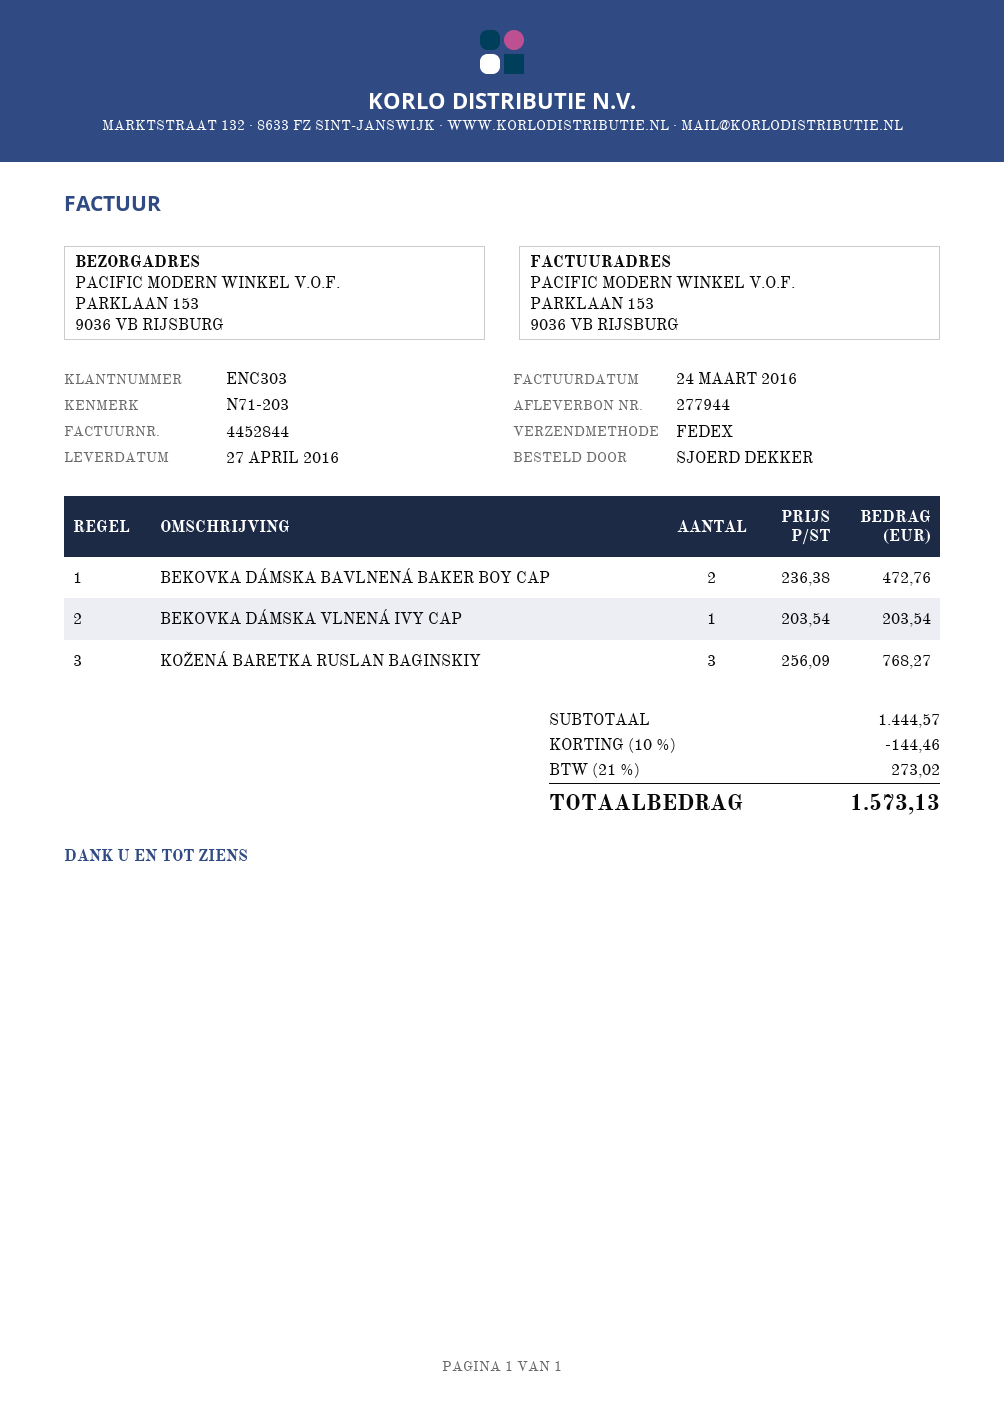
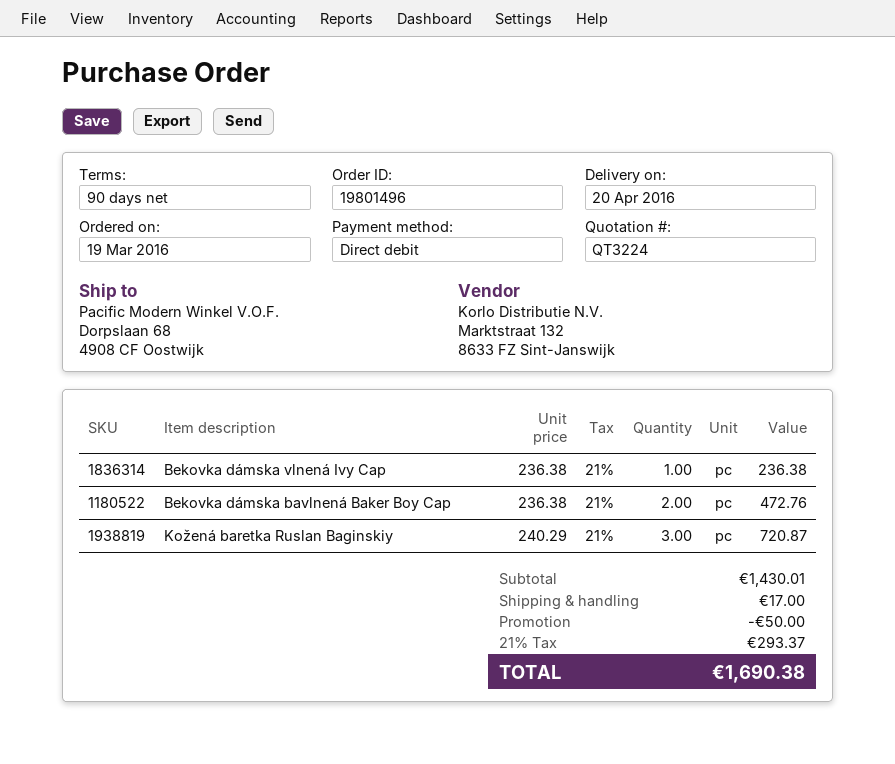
delivery date: 2016-04-27 -> 2016-04-20
ship to: PARKLAAN 153, 9036 VB RIJSBURG -> Dorpslaan 68, 4908 CF Oostwijk
BEKOVKA DÁMSKA VLNENÁ IVY CAP: 1 x 203.54 = 203.54 -> 1 x 236.38 = 236.38
KOŽENÁ BARETKA RUSLAN BAGINSKIY: 3 x 256.09 = 768.27 -> 3 x 240.29 = 720.87
subtotal: 1444.57 -> 1430.01
discount: 144.46 -> 50.00
shipping: none -> 17.00
tax: 21% = 273.02 -> 21% = 293.37
total: 1573.13 -> 1690.38

